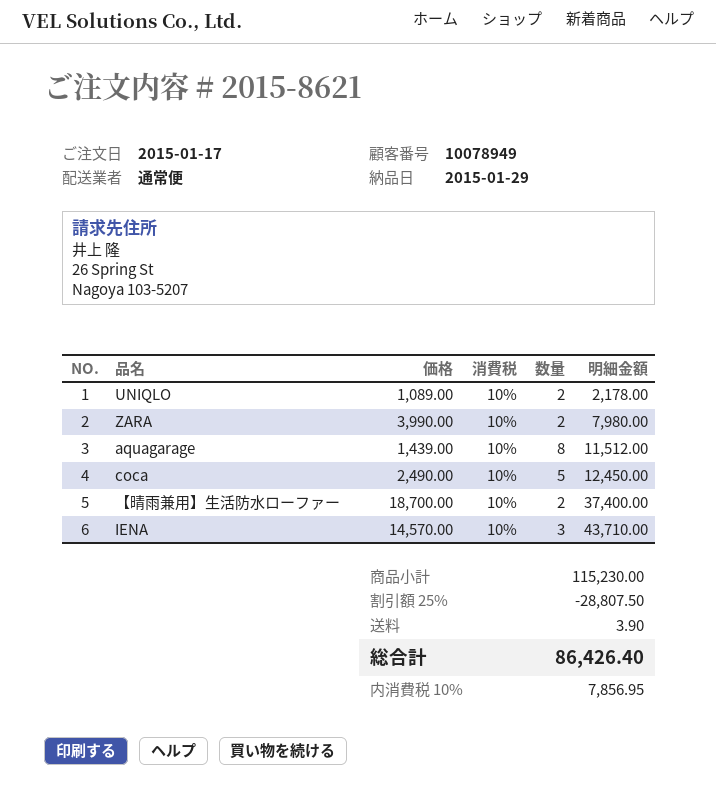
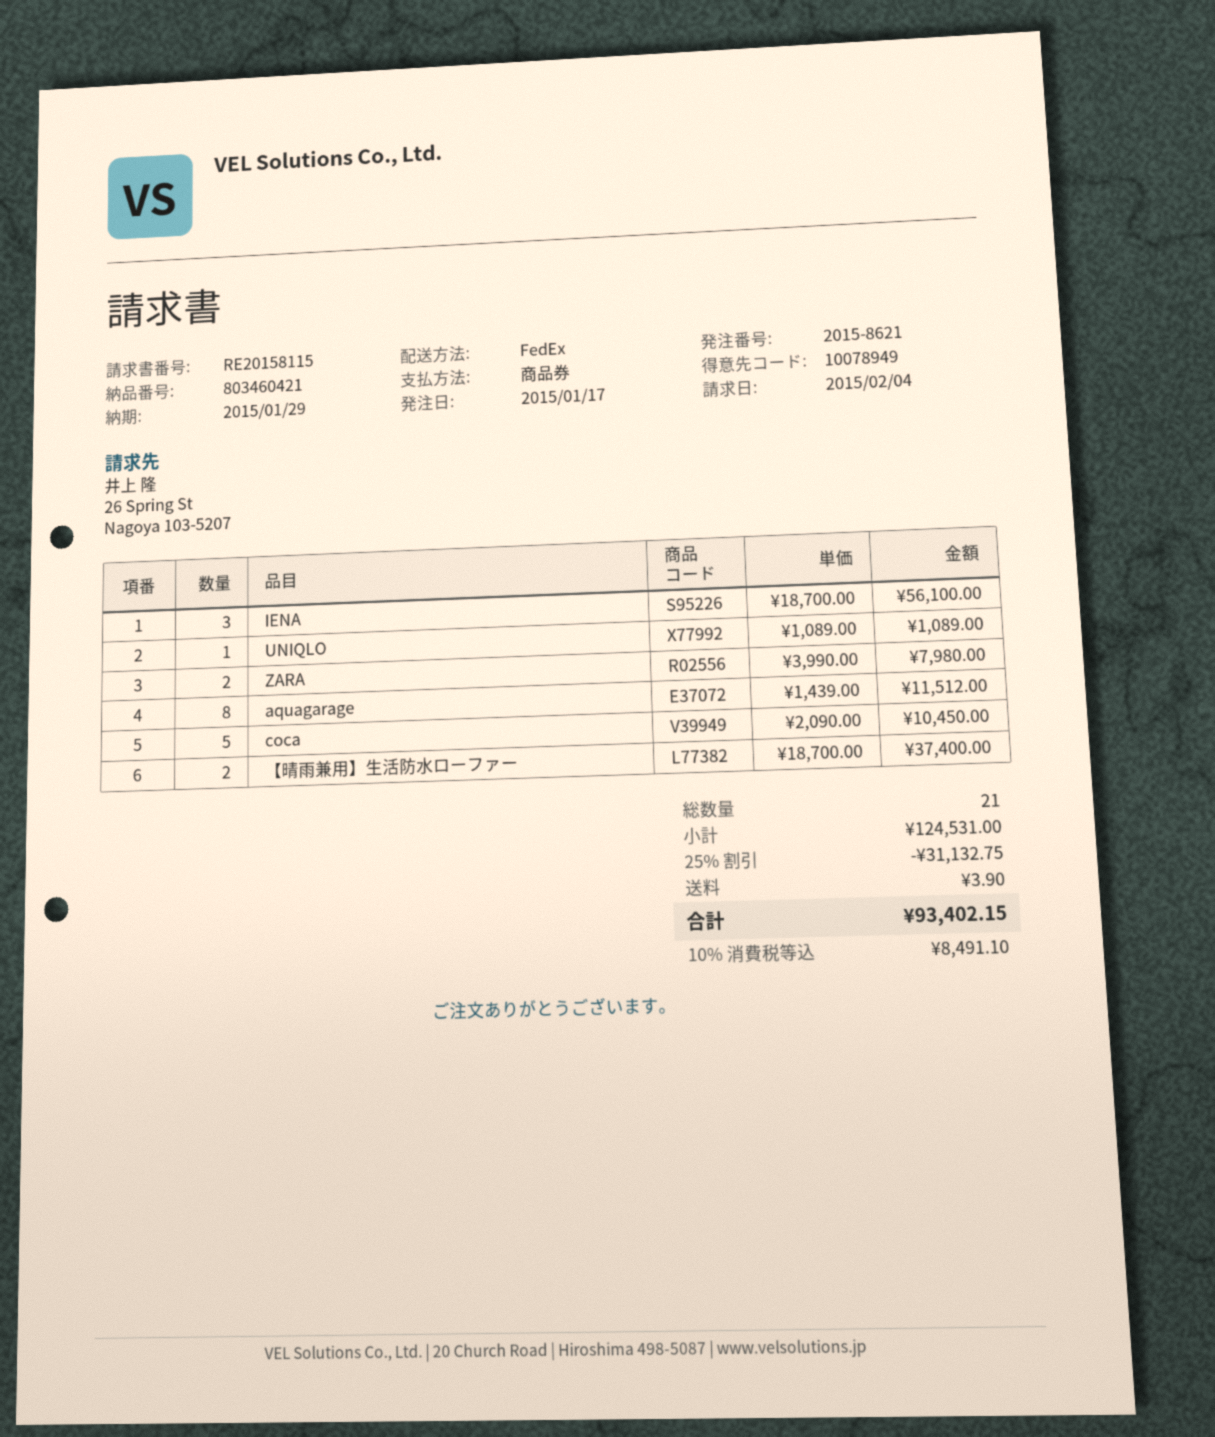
shipping method: standard -> FedEx
UNIQLO: 2 x 1089.00 = 2178.00 -> 1 x 1089.00 = 1089.00
coca: 5 x 2490.00 = 12450.00 -> 5 x 2090.00 = 10450.00
IENA: 3 x 14570.00 = 43710.00 -> 3 x 18700.00 = 56100.00
subtotal: 115230.00 -> 124531.00
discount: 25% = 28807.50 -> 25% = 31132.75
tax: 10% = 7856.95 -> 10% = 8491.10
total: 86426.40 -> 93402.15

